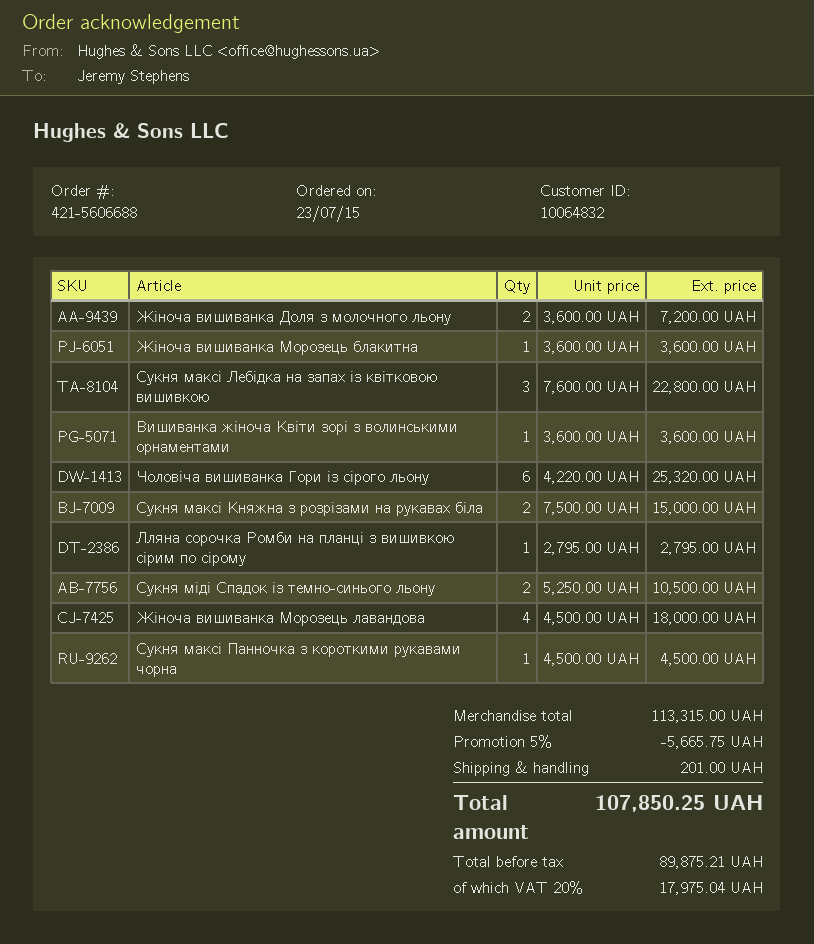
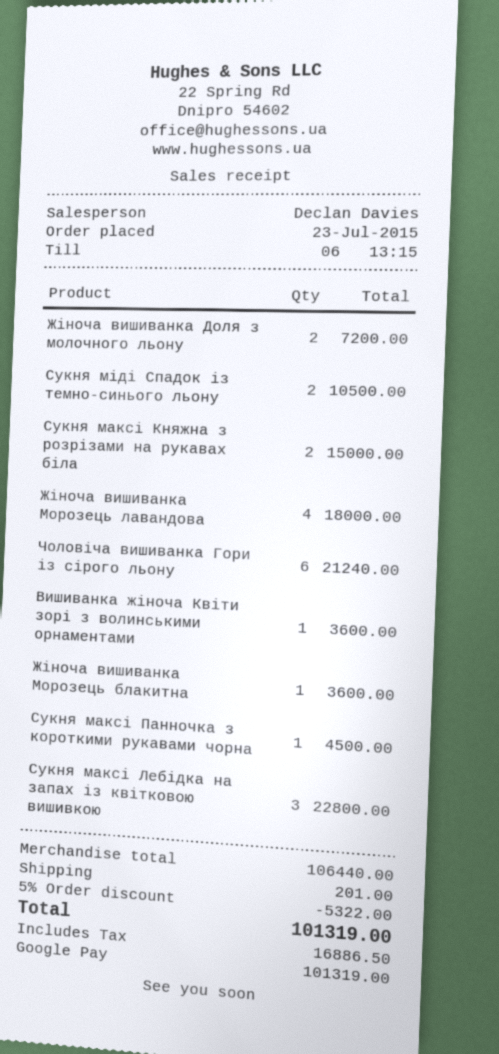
Чоловіча вишиванка Гори із сірого льону: 6 for 25320.00 -> 6 for 21240.00
Лляна сорочка Ромби на планці з вишивкою сірим по сірому: 1 for 2795.00 -> none
subtotal: 113315.00 -> 106440.00
discount: 5% = 5665.75 -> 5% = 5322.00
tax: 17975.04 -> 16886.50
total: 107850.25 -> 101319.00

